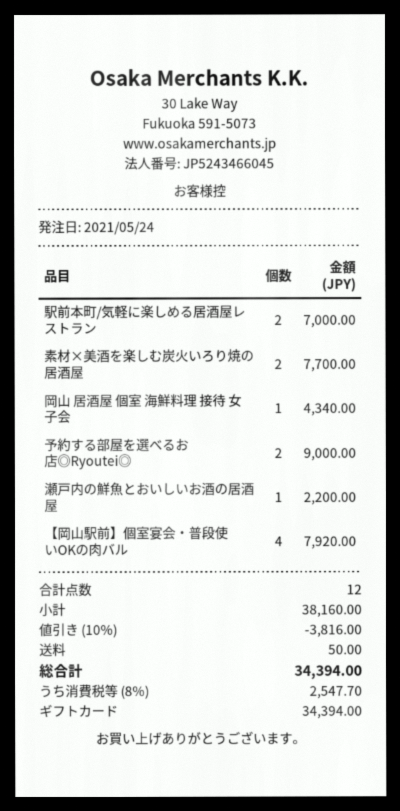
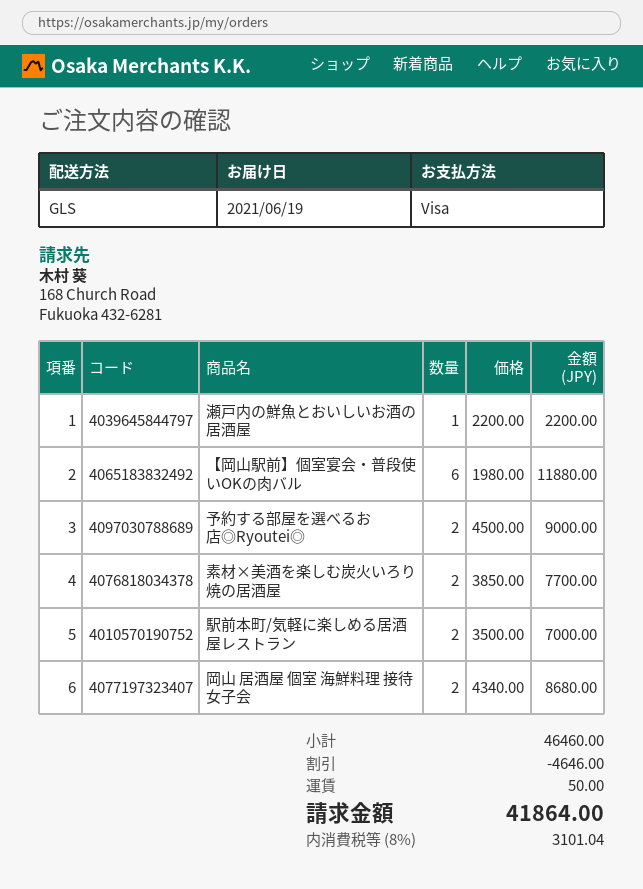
payment method: gift card -> Visa
岡山 居酒屋 個室 海鮮料理 接待 女子会: 1 for 4340.00 -> 2 for 8680.00
【岡山駅前】個室宴会・普段使いOKの肉バル: 4 for 7920.00 -> 6 for 11880.00
subtotal: 38160.00 -> 46460.00
discount: 3816.00 -> 4646.00
tax: 8% = 2547.70 -> 8% = 3101.04
total: 34394.00 -> 41864.00

